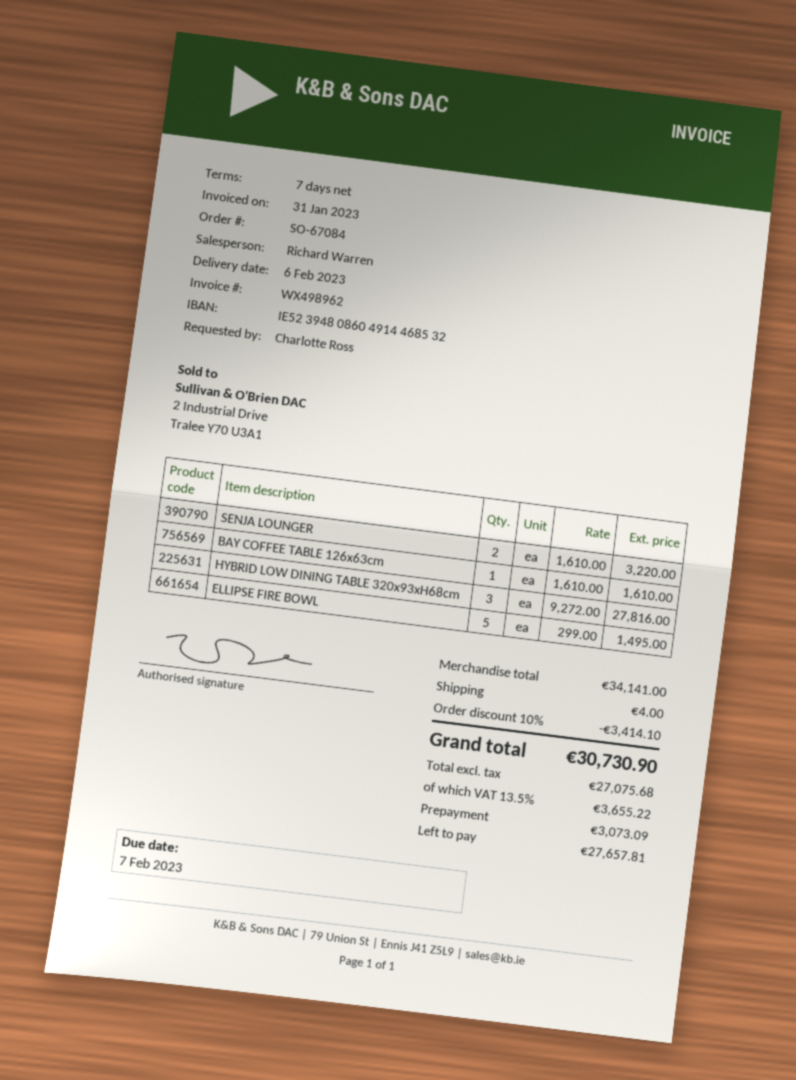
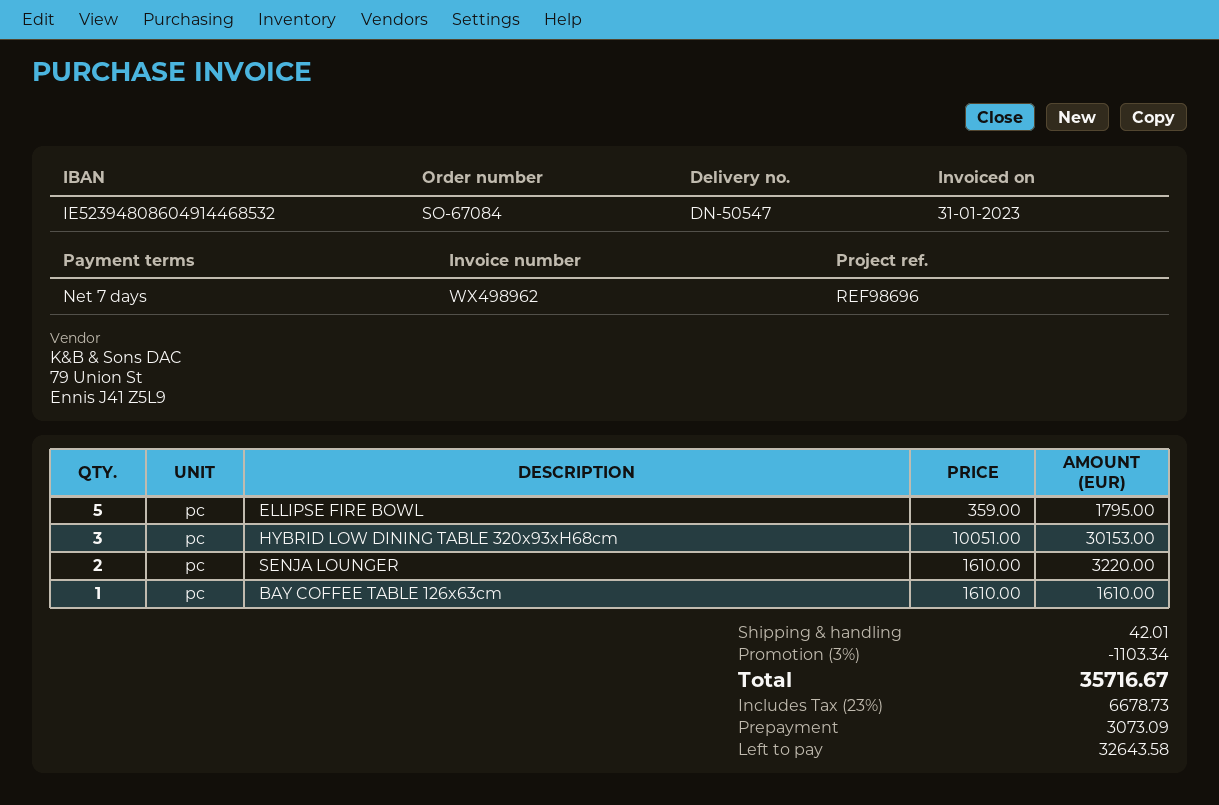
HYBRID LOW DINING TABLE 320x93xH68cm: 3 x 9272.00 = 27816.00 -> 3 x 10051.00 = 30153.00
ELLIPSE FIRE BOWL: 5 x 299.00 = 1495.00 -> 5 x 359.00 = 1795.00
discount: 10% = 3414.10 -> 3% = 1103.34
shipping: 4.00 -> 42.01
tax: 13.5% = 3655.22 -> 23% = 6678.73
total: 30730.90 -> 35716.67
balance: 27657.81 -> 32643.58

